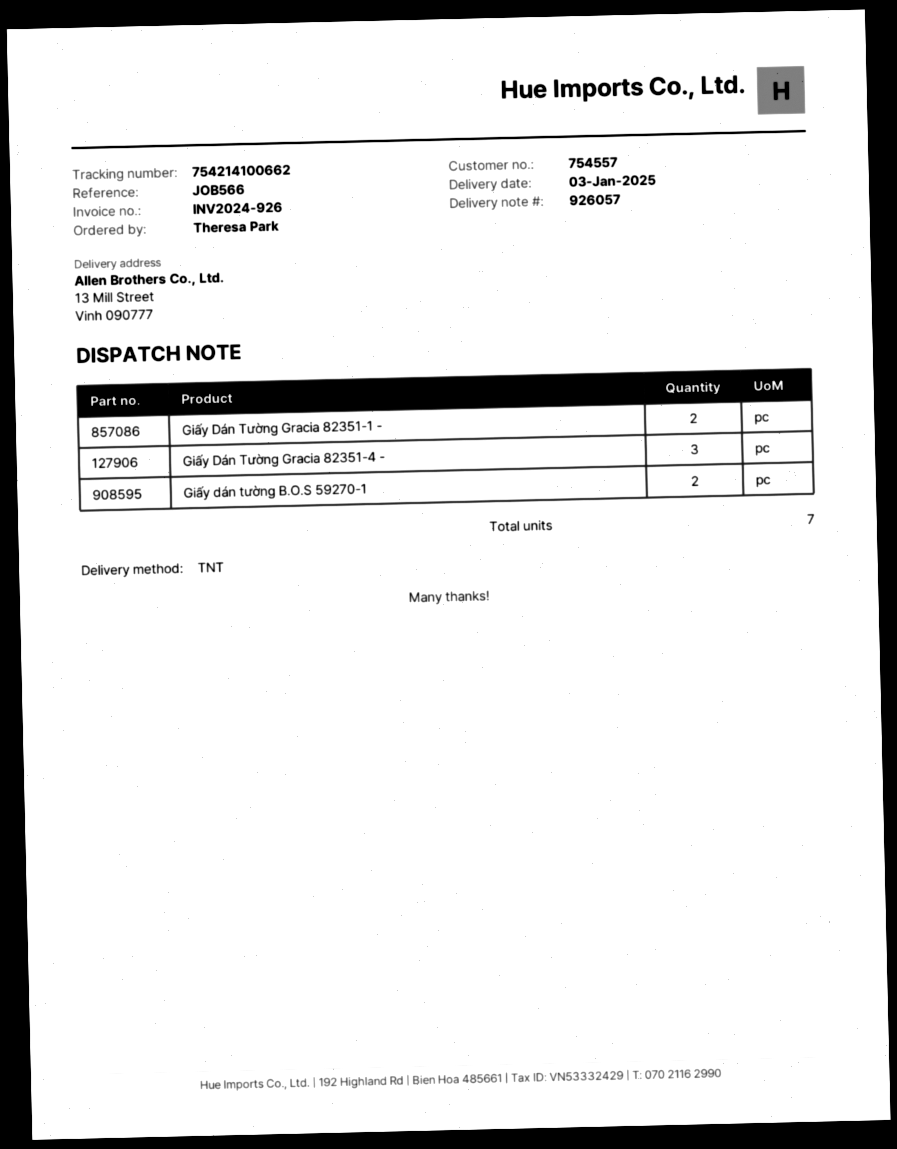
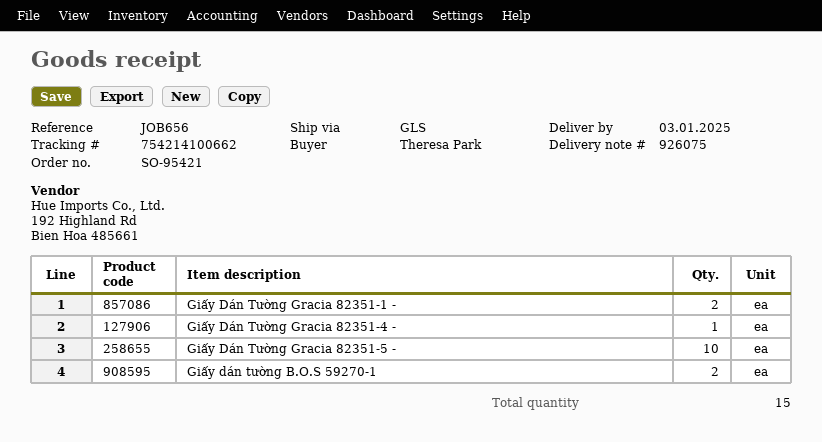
delivery note number: 926057 -> 926075
reference: JOB566 -> JOB656
shipping method: TNT -> GLS
Giấy Dán Tường Gracia 82351-4 -: 3 -> 1
Giấy Dán Tường Gracia 82351-5 -: none -> 10
total quantity: 7 -> 15

